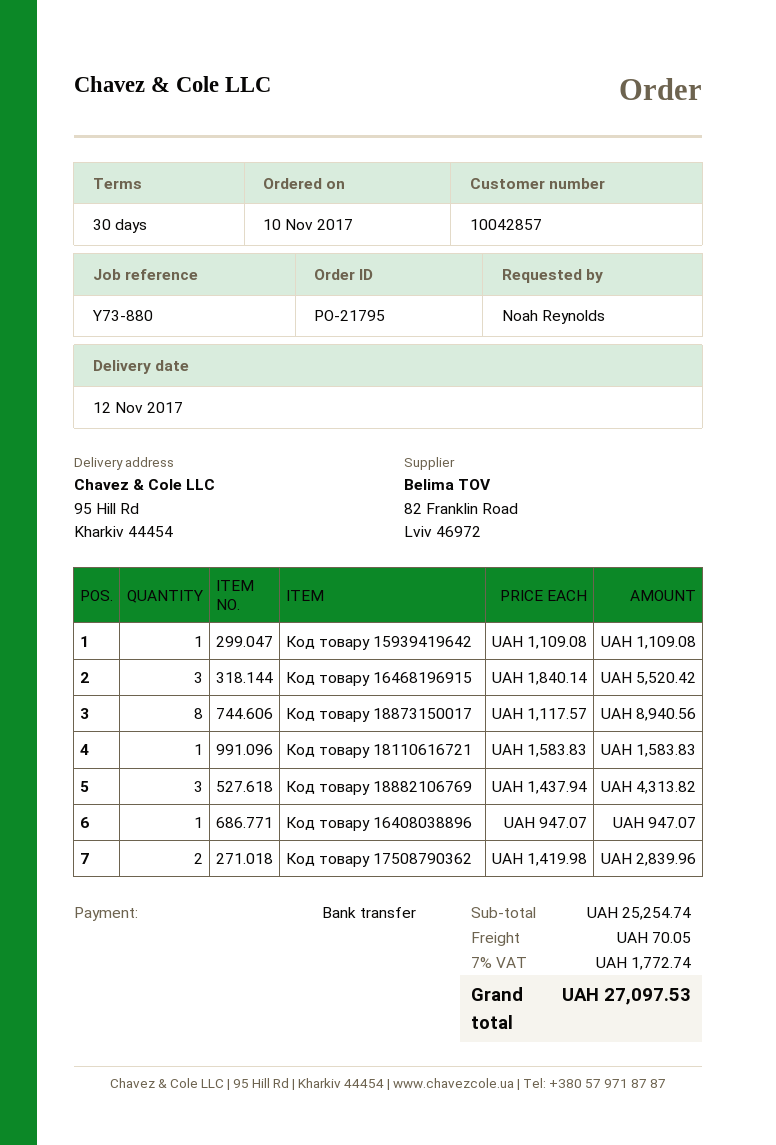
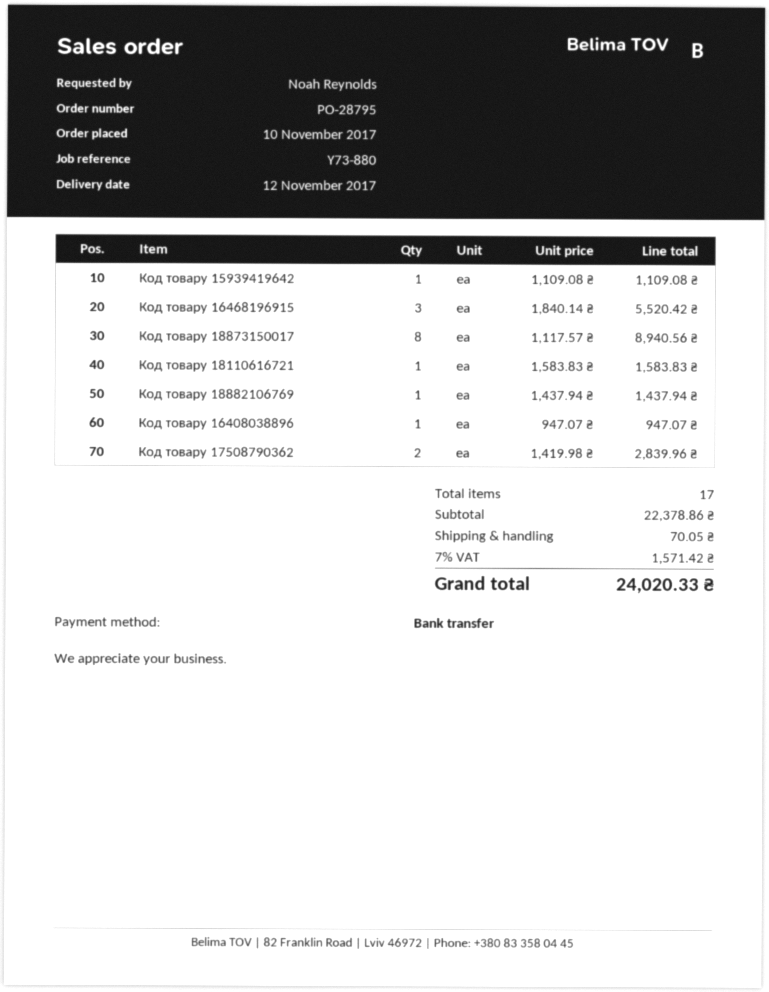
order number: PO-21795 -> PO-28795
Код товару 18882106769: 3 x 1437.94 = 4313.82 -> 1 x 1437.94 = 1437.94
subtotal: 25254.74 -> 22378.86
tax: 7% = 1772.74 -> 7% = 1571.42
total: 27097.53 -> 24020.33

